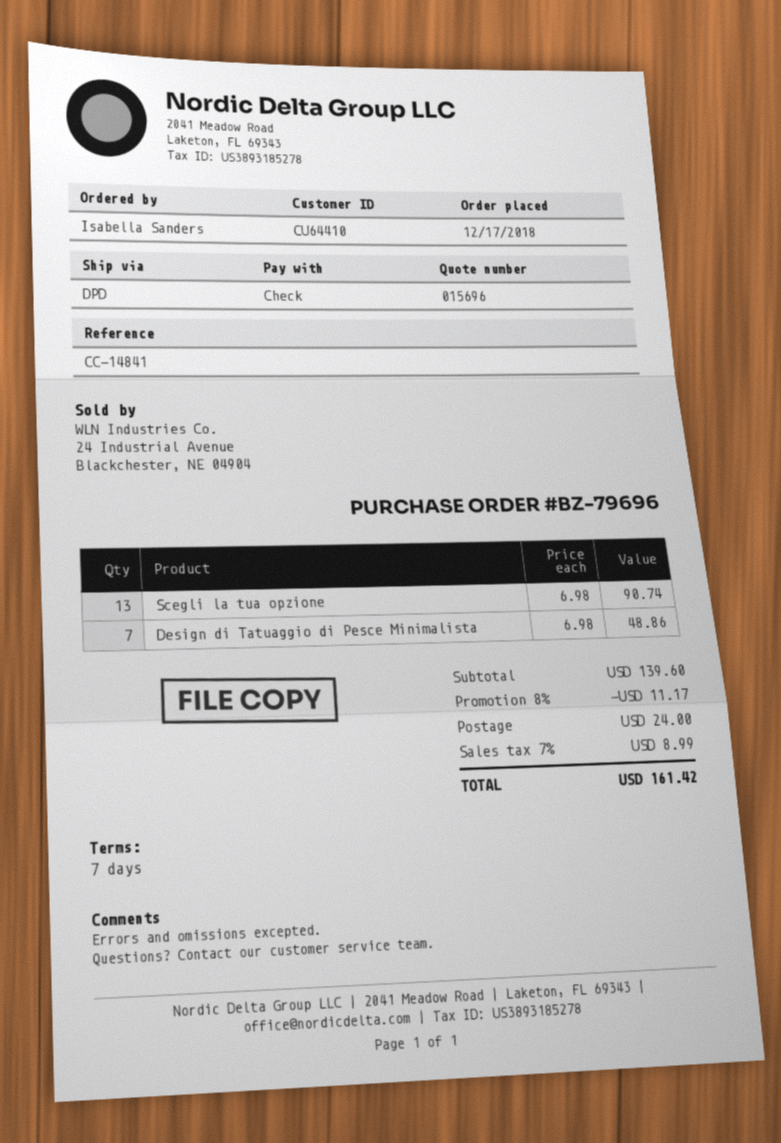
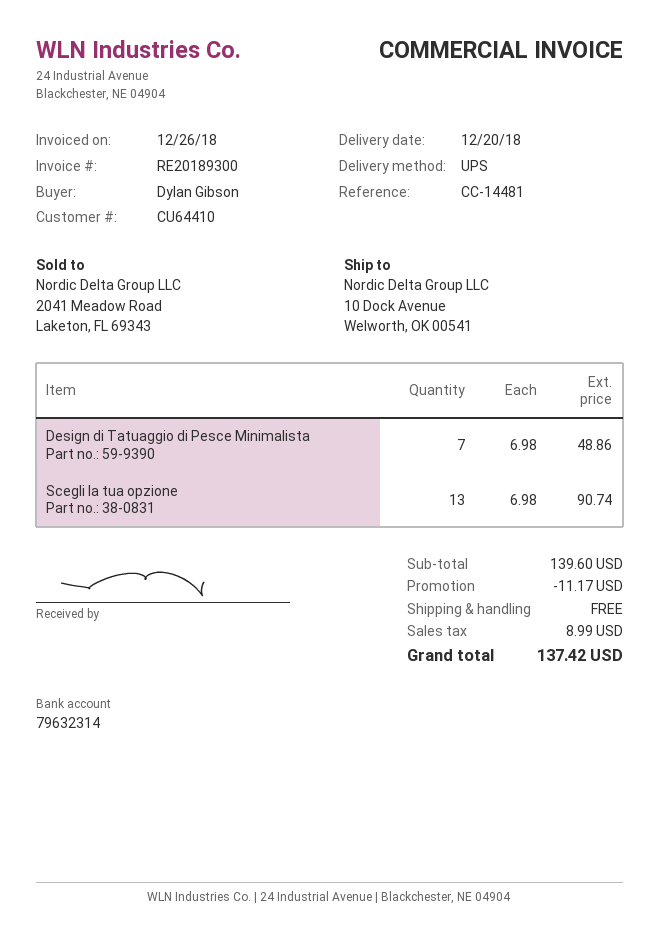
reference: CC-14841 -> CC-14481
ordered by: Isabella Sanders -> Dylan Gibson
shipping method: DPD -> UPS
shipping: 24.00 -> 0.00
total: 161.42 -> 137.42

